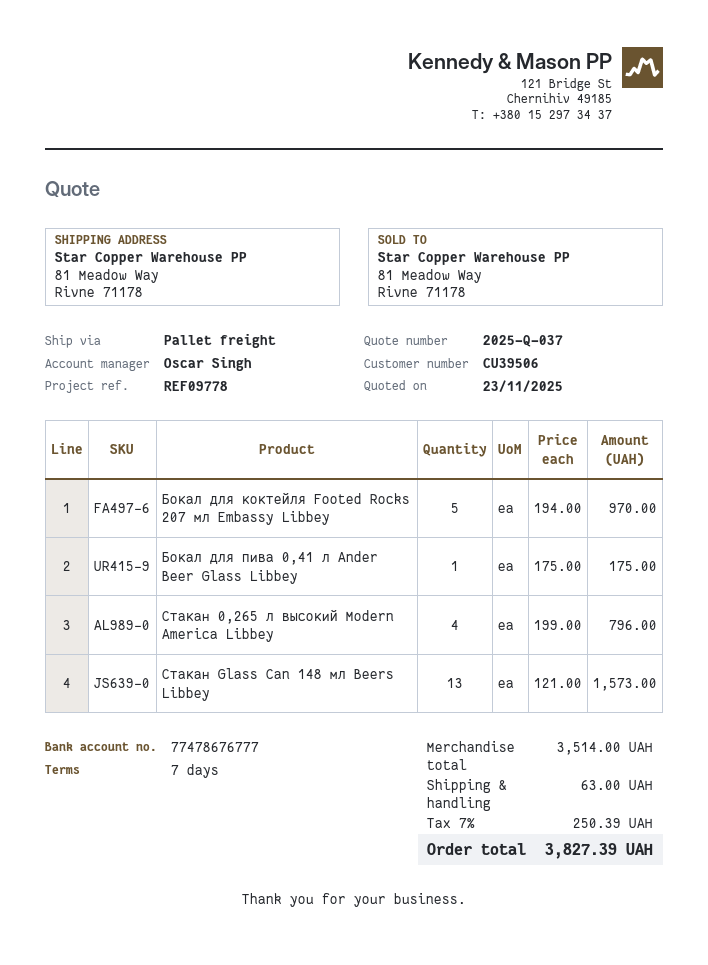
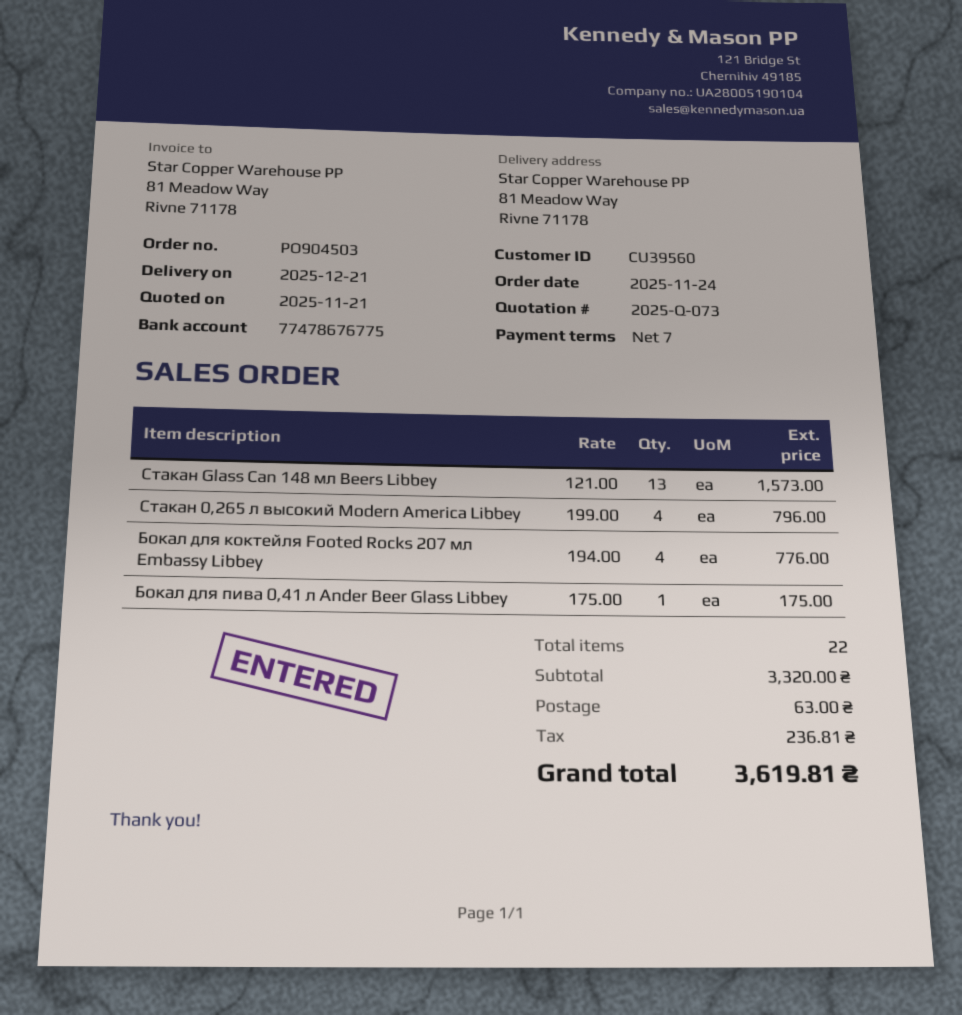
quote number: 2025-Q-037 -> 2025-Q-073
quote date: 2025-11-23 -> 2025-11-21
customer number: CU39506 -> CU39560
bank account: 77478676777 -> 77478676775
Бокал для коктейля Footed Rocks 207 мл Embassy Libbey: 5 x 194.00 = 970.00 -> 4 x 194.00 = 776.00
subtotal: 3514.00 -> 3320.00
tax: 250.39 -> 236.81
total: 3827.39 -> 3619.81

